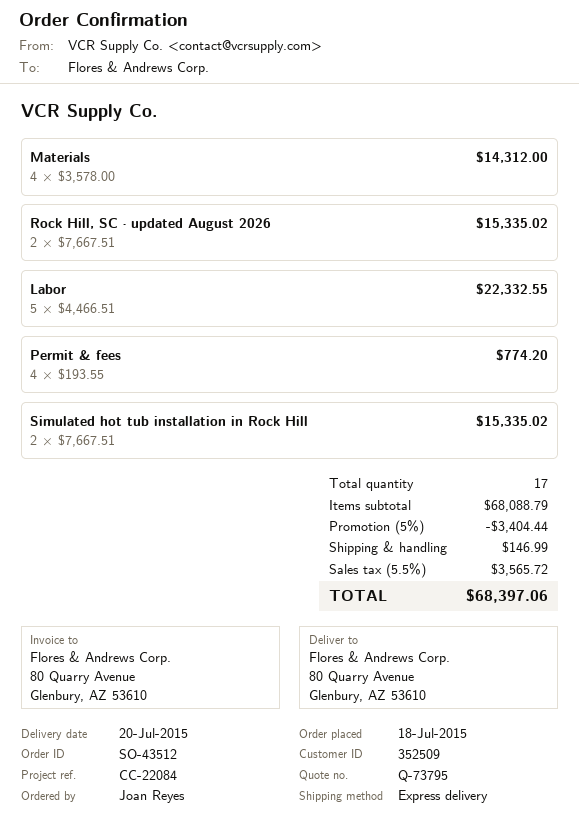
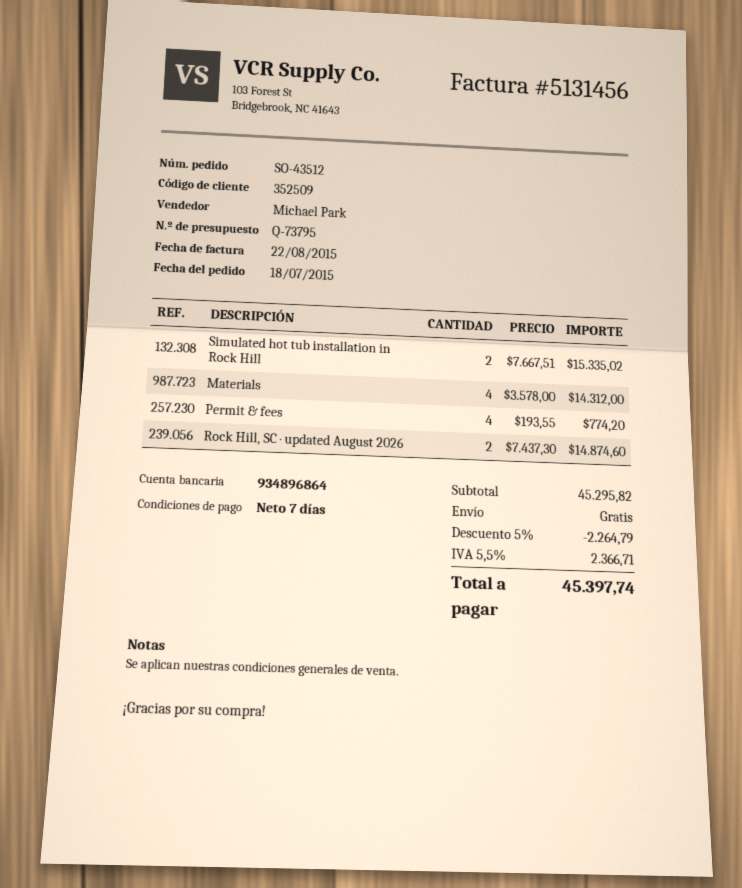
Rock Hill, SC · updated August 2026: 2 x 7667.51 = 15335.02 -> 2 x 7437.30 = 14874.60
Labor: 5 x 4466.51 = 22332.55 -> none
subtotal: 68088.79 -> 45295.82
discount: 5% = 3404.44 -> 5% = 2264.79
shipping: 146.99 -> 0.00
tax: 5.5% = 3565.72 -> 5.5% = 2366.71
total: 68397.06 -> 45397.74

